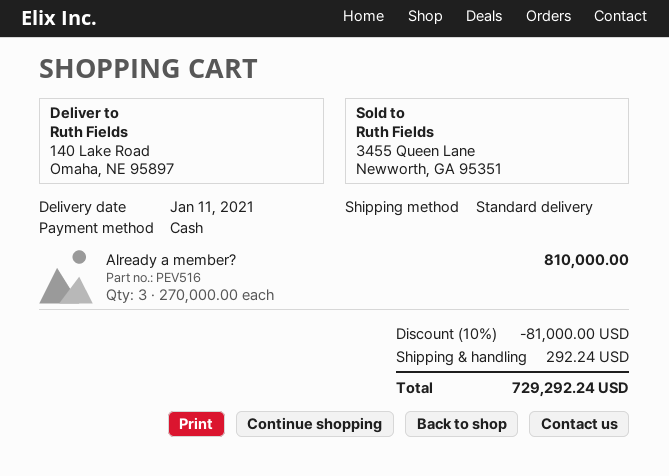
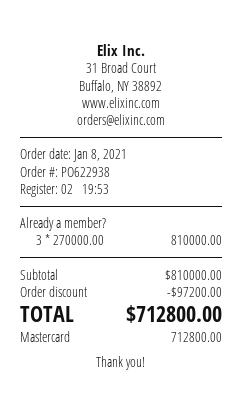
payment method: cash -> Mastercard
discount: 81000.00 -> 97200.00
shipping: 292.24 -> none
total: 729292.24 -> 712800.00

